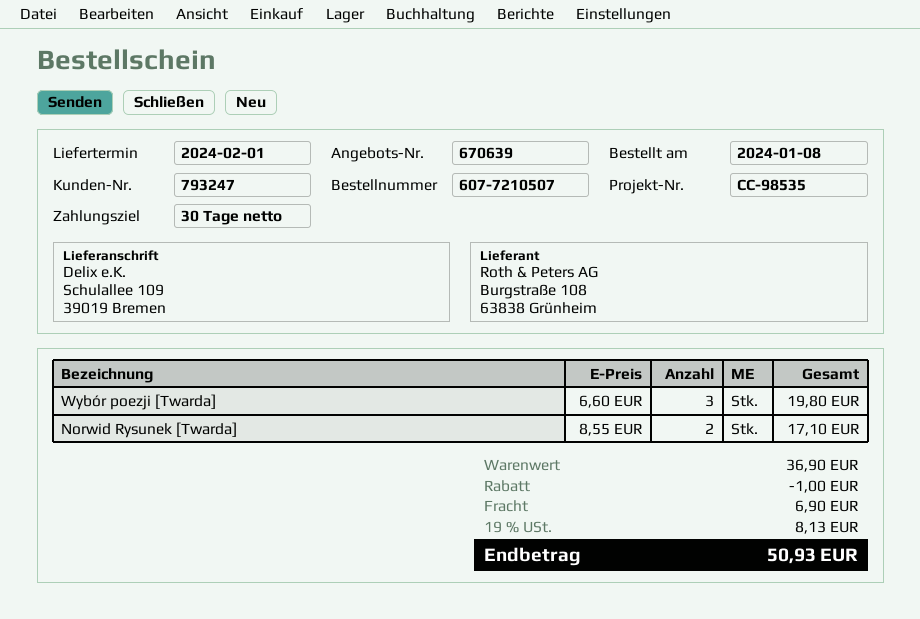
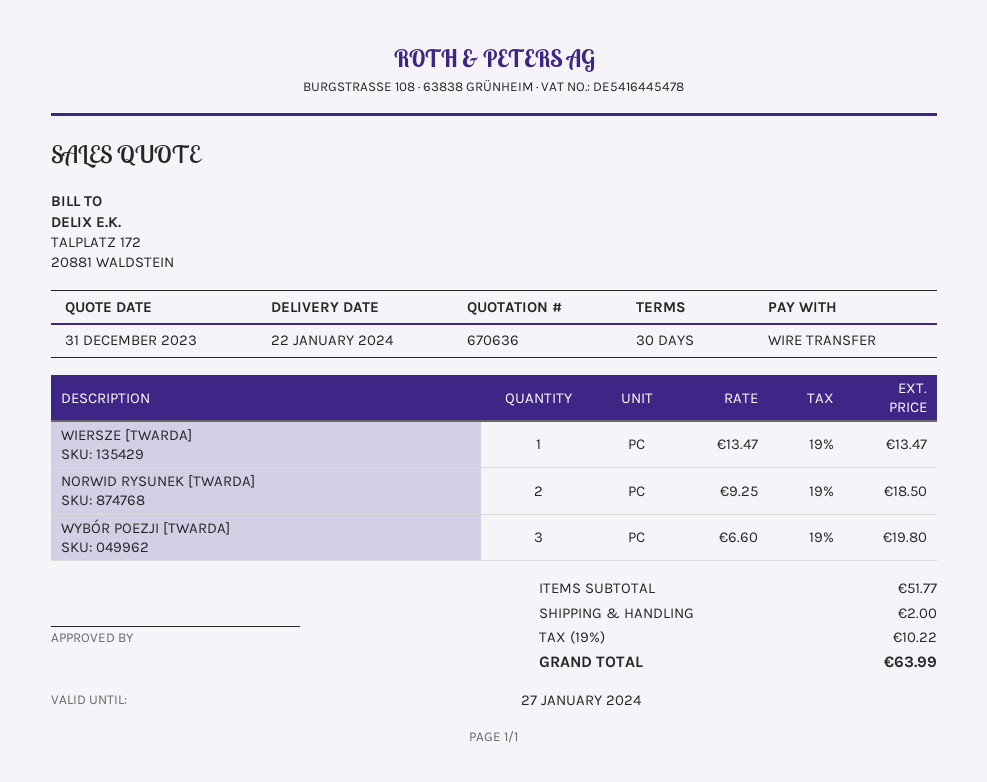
quote number: 670639 -> 670636
delivery date: 2024-02-01 -> 2024-01-22
Norwid Rysunek [Twarda]: 2 x 8.55 = 17.10 -> 2 x 9.25 = 18.50
WIERSZE [TWARDA]: none -> 1 x 13.47 = 13.47
subtotal: 36.90 -> 51.77
discount: 1.00 -> none
shipping: 6.90 -> 2.00
tax: 19% = 8.13 -> 19% = 10.22
total: 50.93 -> 63.99

